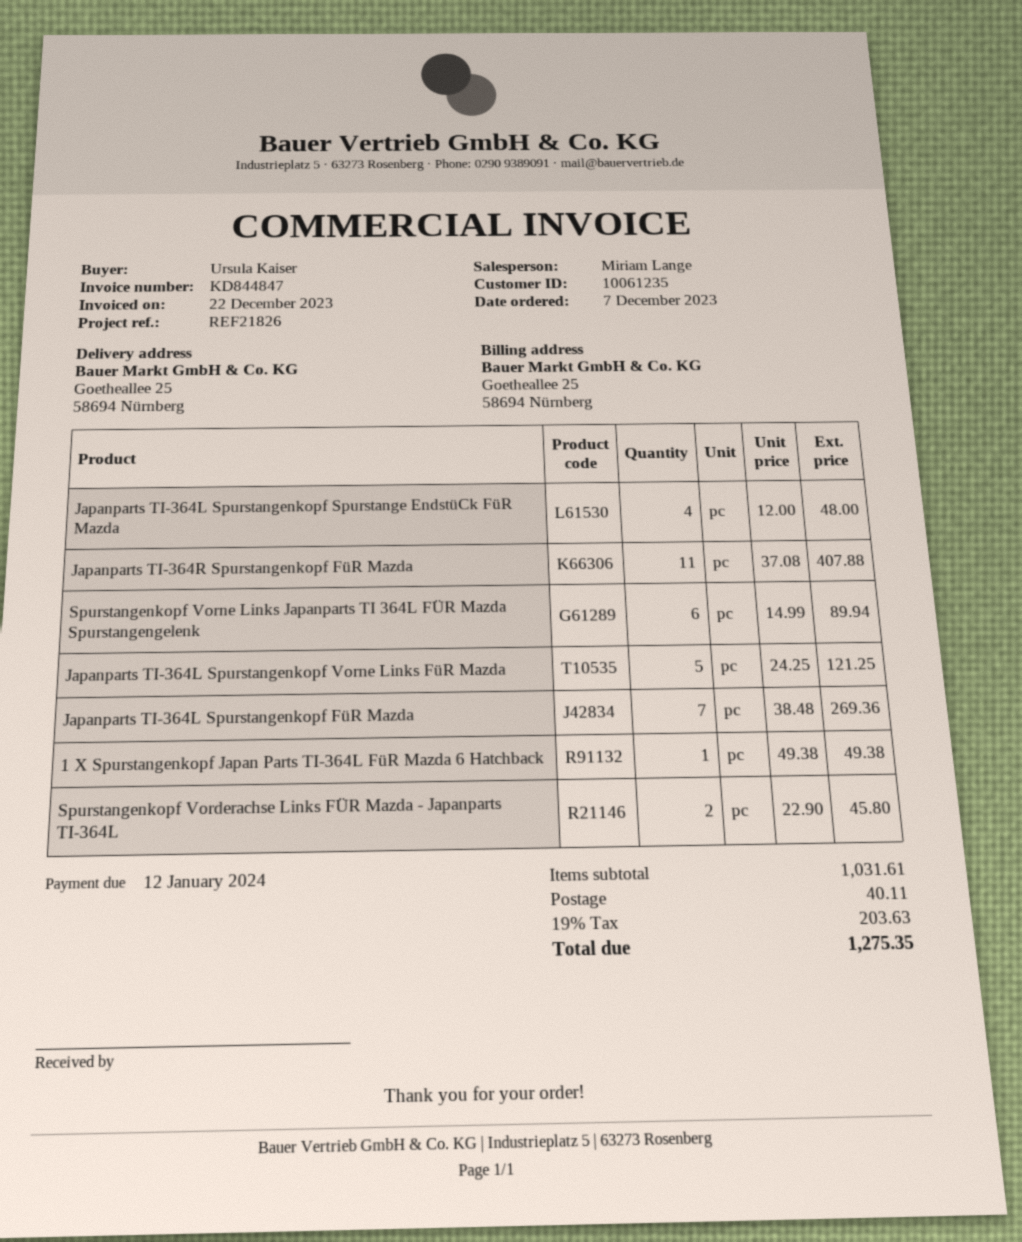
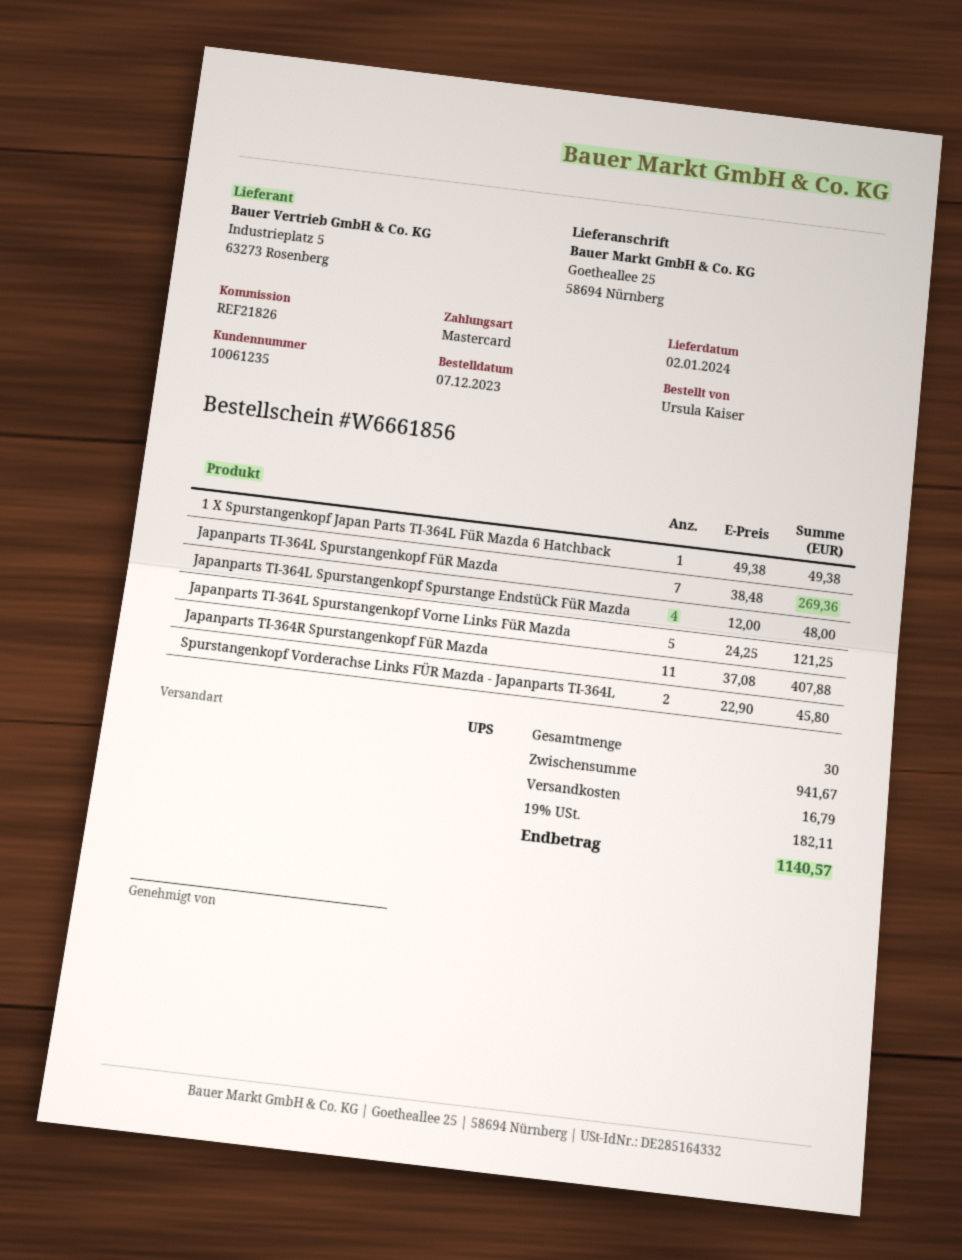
Spurstangenkopf Vorne Links Japanparts TI 364L FÜR Mazda Spurstangengelenk: 6 x 14.99 = 89.94 -> none
subtotal: 1031.61 -> 941.67
shipping: 40.11 -> 16.79
tax: 19% = 203.63 -> 19% = 182.11
total: 1275.35 -> 1140.57

